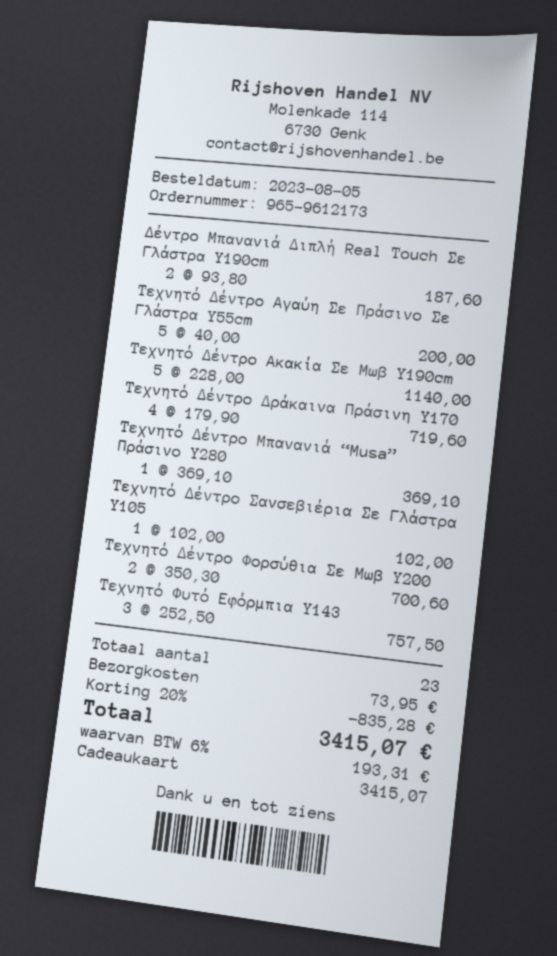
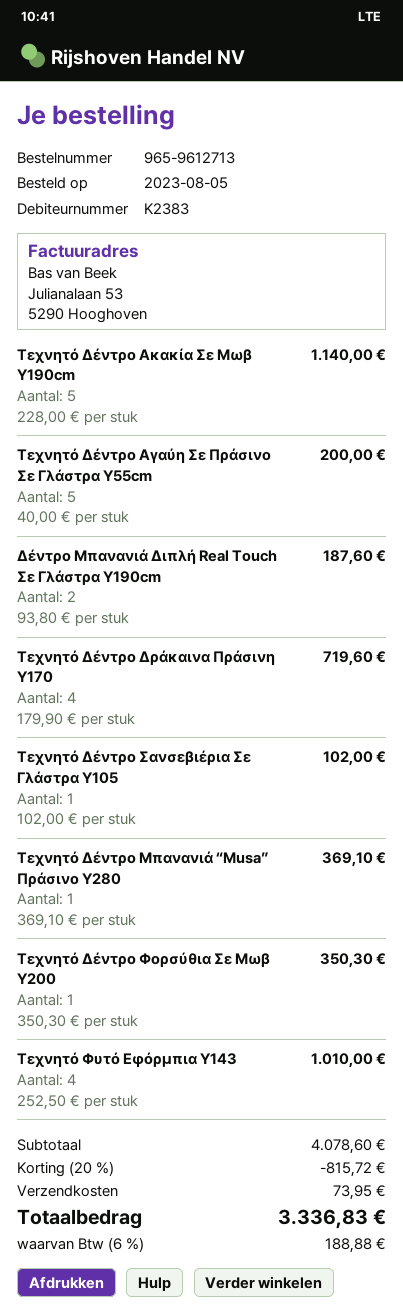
order number: 965-9612173 -> 965-9612713
Τεχνητό Δέντρο Φορσύθια Σε Μωβ Υ200: 2 x 350.30 = 700.60 -> 1 x 350.30 = 350.30
Τεχνητό Φυτό Εφόρμπια Υ143: 3 x 252.50 = 757.50 -> 4 x 252.50 = 1010.00
discount: 20% = 835.28 -> 20% = 815.72
tax: 6% = 193.31 -> 6% = 188.88
total: 3415.07 -> 3336.83

